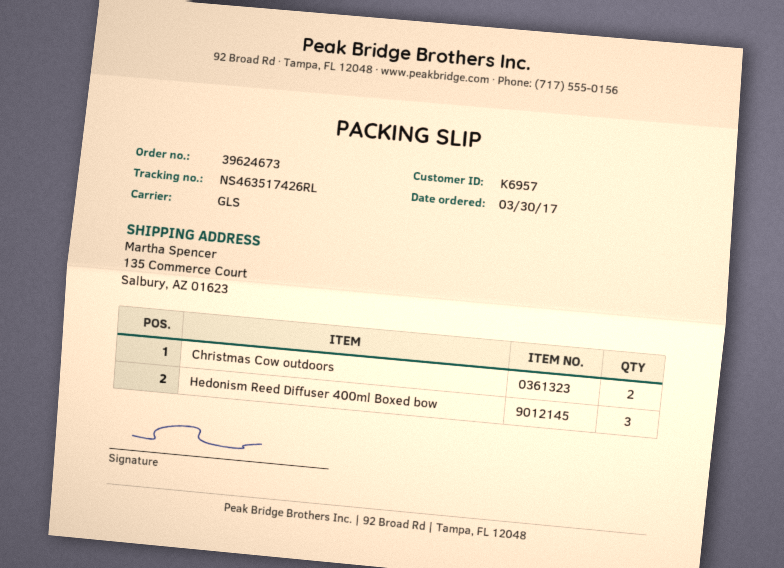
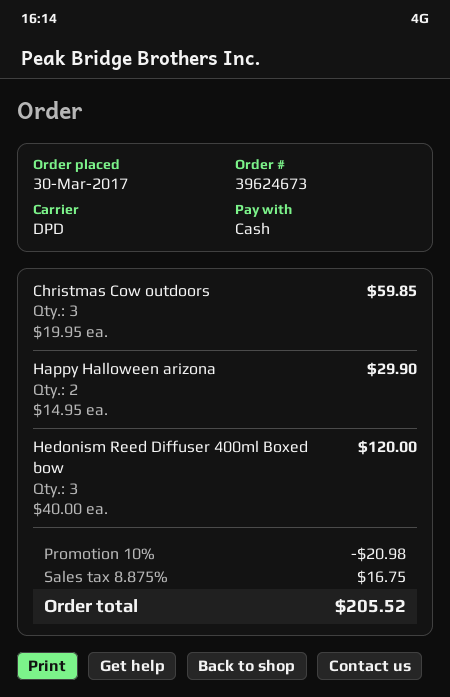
shipping method: GLS -> DPD
Christmas Cow outdoors: 2 -> 3
Happy Halloween arizona: none -> 2

